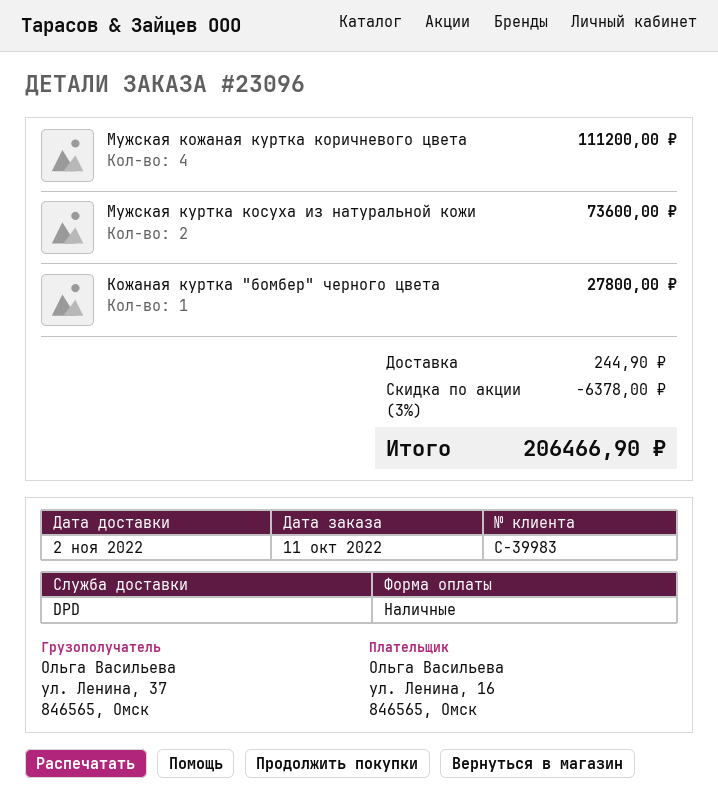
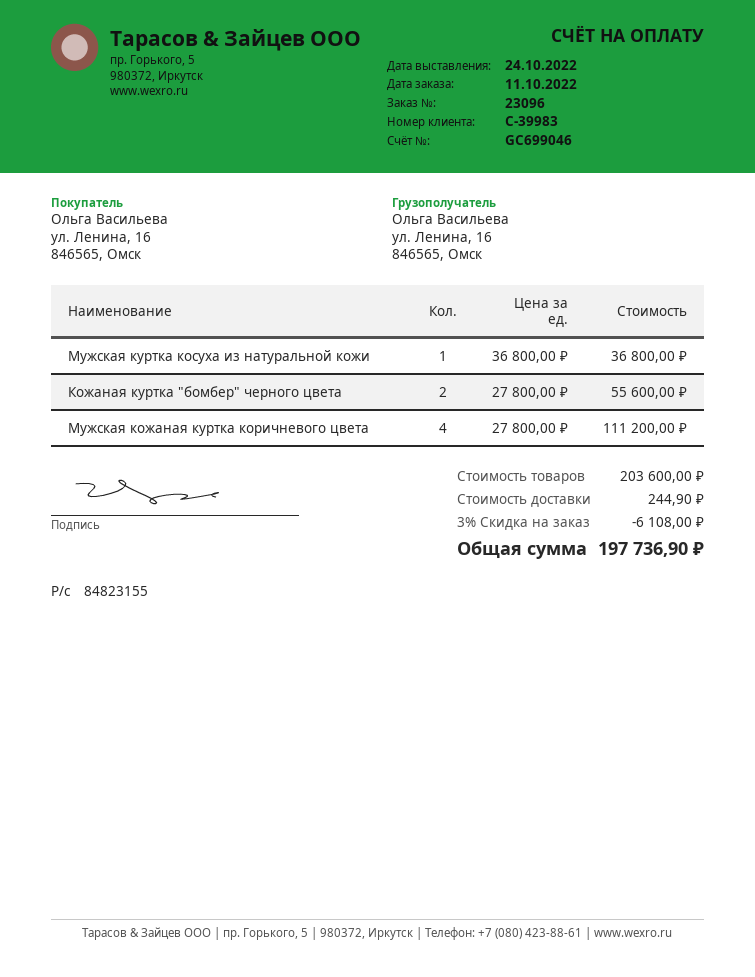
ship to: ул. Ленина, 37, 846565, Омск -> ул. Ленина, 16, 846565, Омск
Мужская куртка косуха из натуральной кожи: 2 for 73600.00 -> 1 for 36800.00
Кожаная куртка "бомбер" черного цвета: 1 for 27800.00 -> 2 for 55600.00
discount: 3% = 6378.00 -> 3% = 6108.00
total: 206466.90 -> 197736.90

